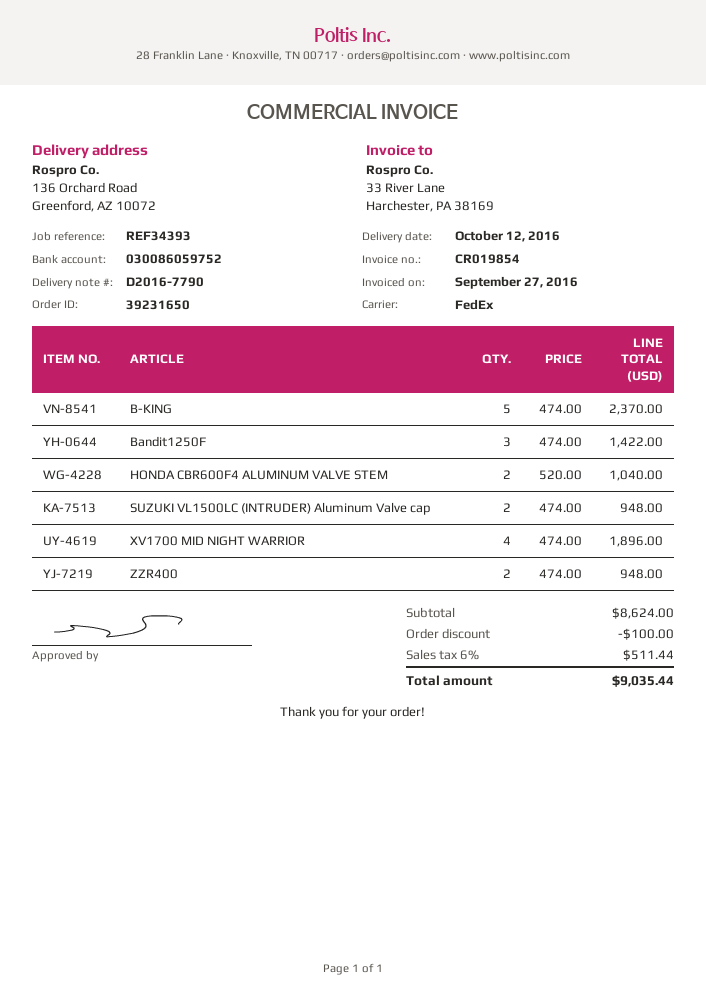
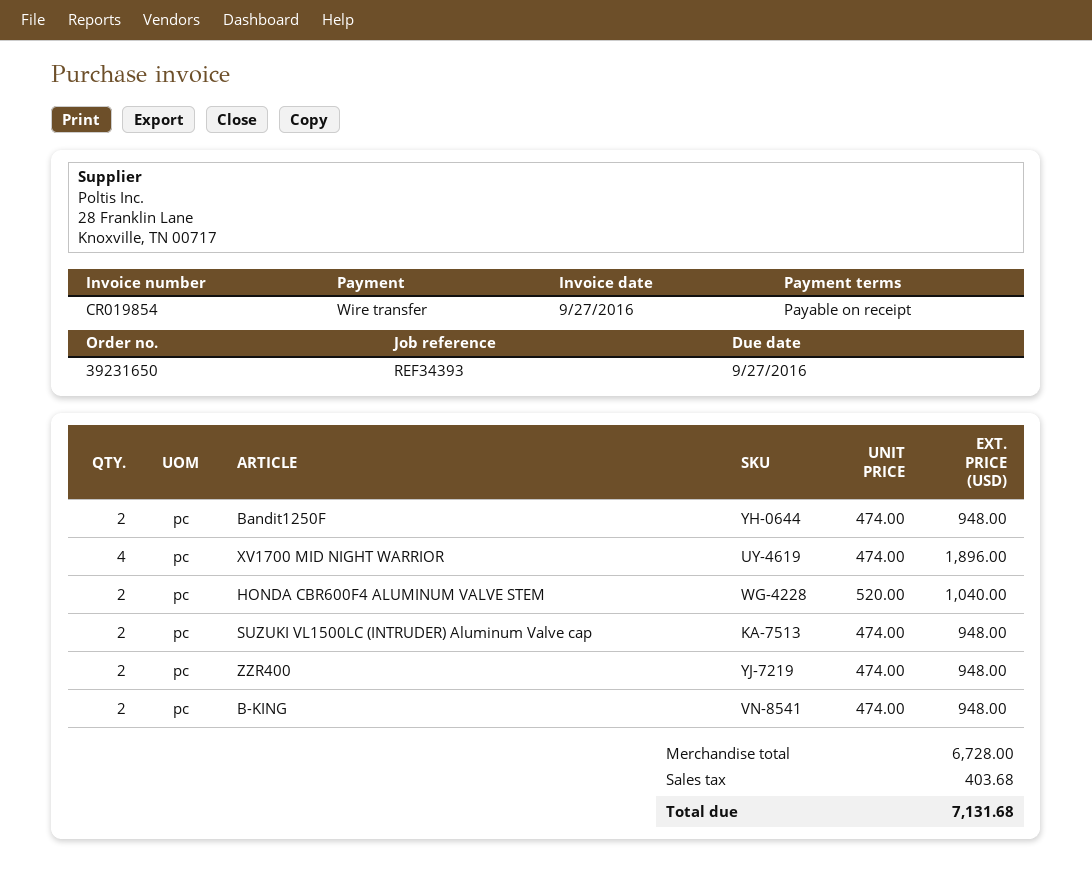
B-KING: 5 x 474.00 = 2370.00 -> 2 x 474.00 = 948.00
Bandit1250F: 3 x 474.00 = 1422.00 -> 2 x 474.00 = 948.00
subtotal: 8624.00 -> 6728.00
discount: 100.00 -> none
tax: 511.44 -> 403.68
total: 9035.44 -> 7131.68

